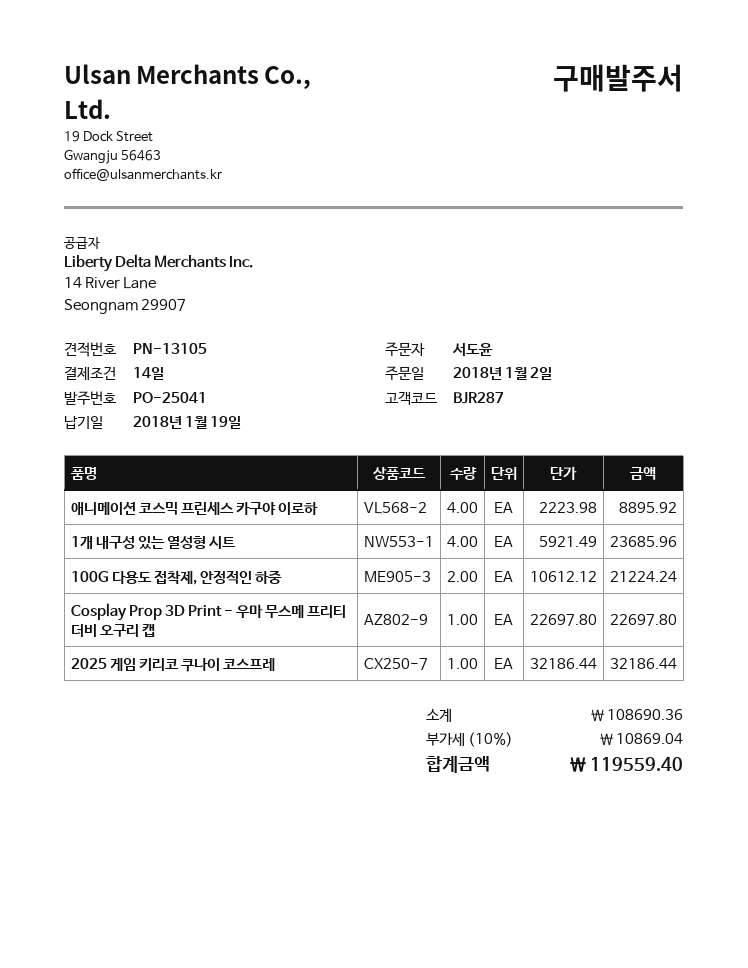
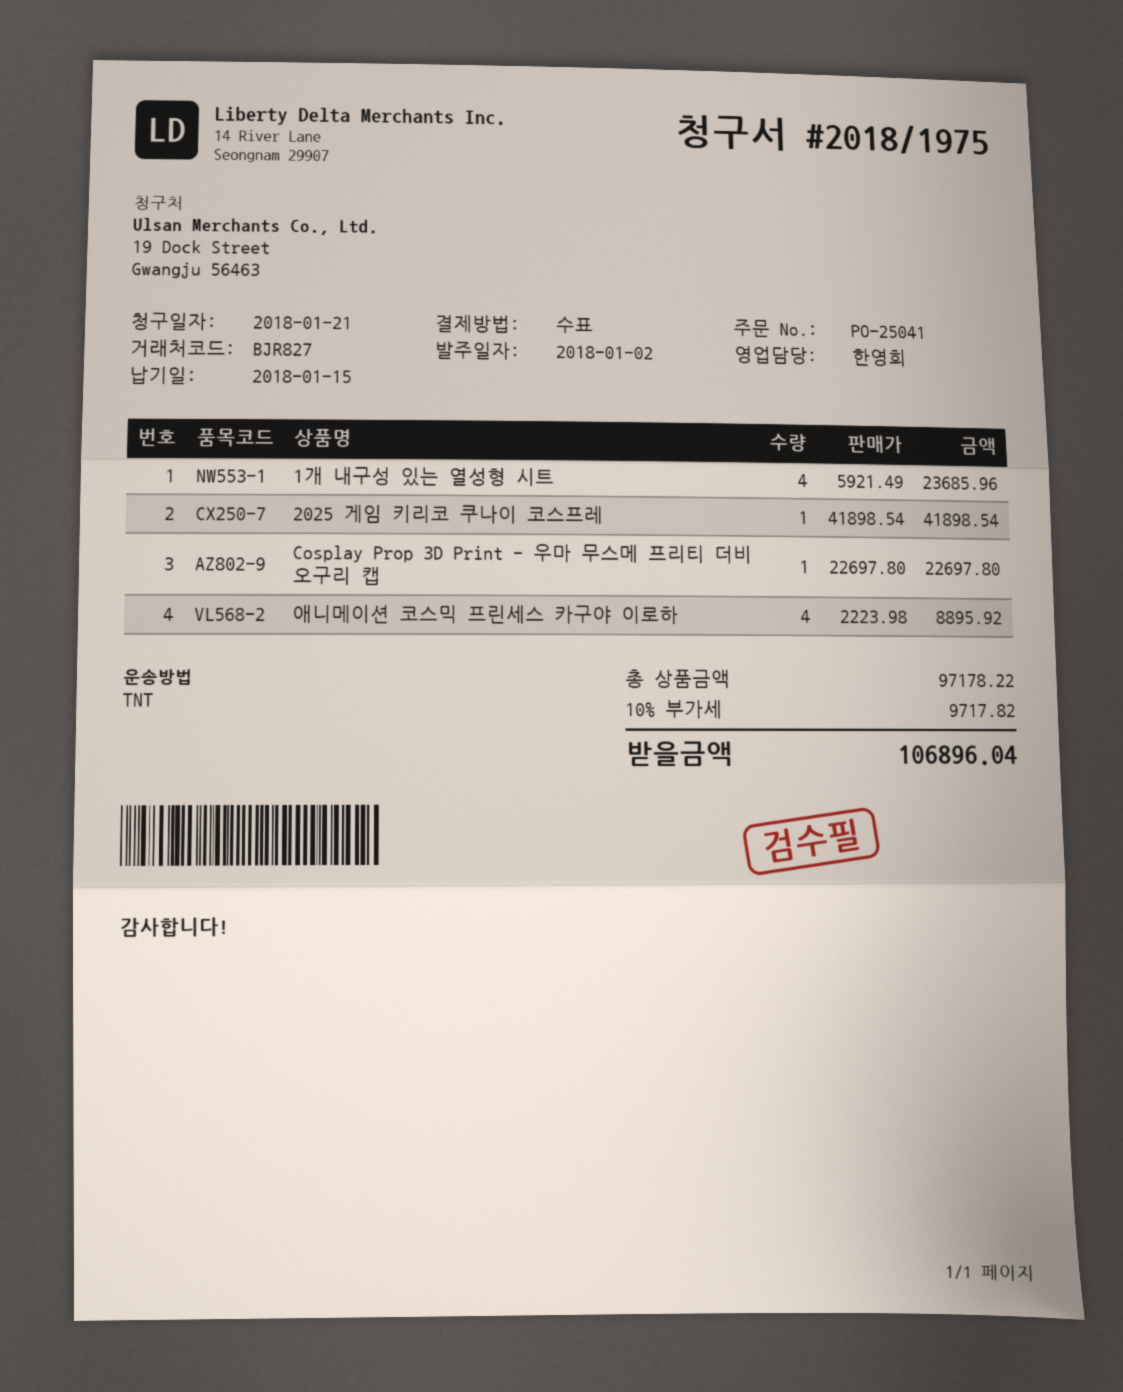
delivery date: 2018-01-19 -> 2018-01-15
customer number: BJR287 -> BJR827
100G 다용도 접착제, 안정적인 하중: 2 x 10612.12 = 21224.24 -> none
2025 게임 키리코 쿠나이 코스프레: 1 x 32186.44 = 32186.44 -> 1 x 41898.54 = 41898.54
subtotal: 108690.36 -> 97178.22
tax: 10% = 10869.04 -> 10% = 9717.82
total: 119559.40 -> 106896.04

